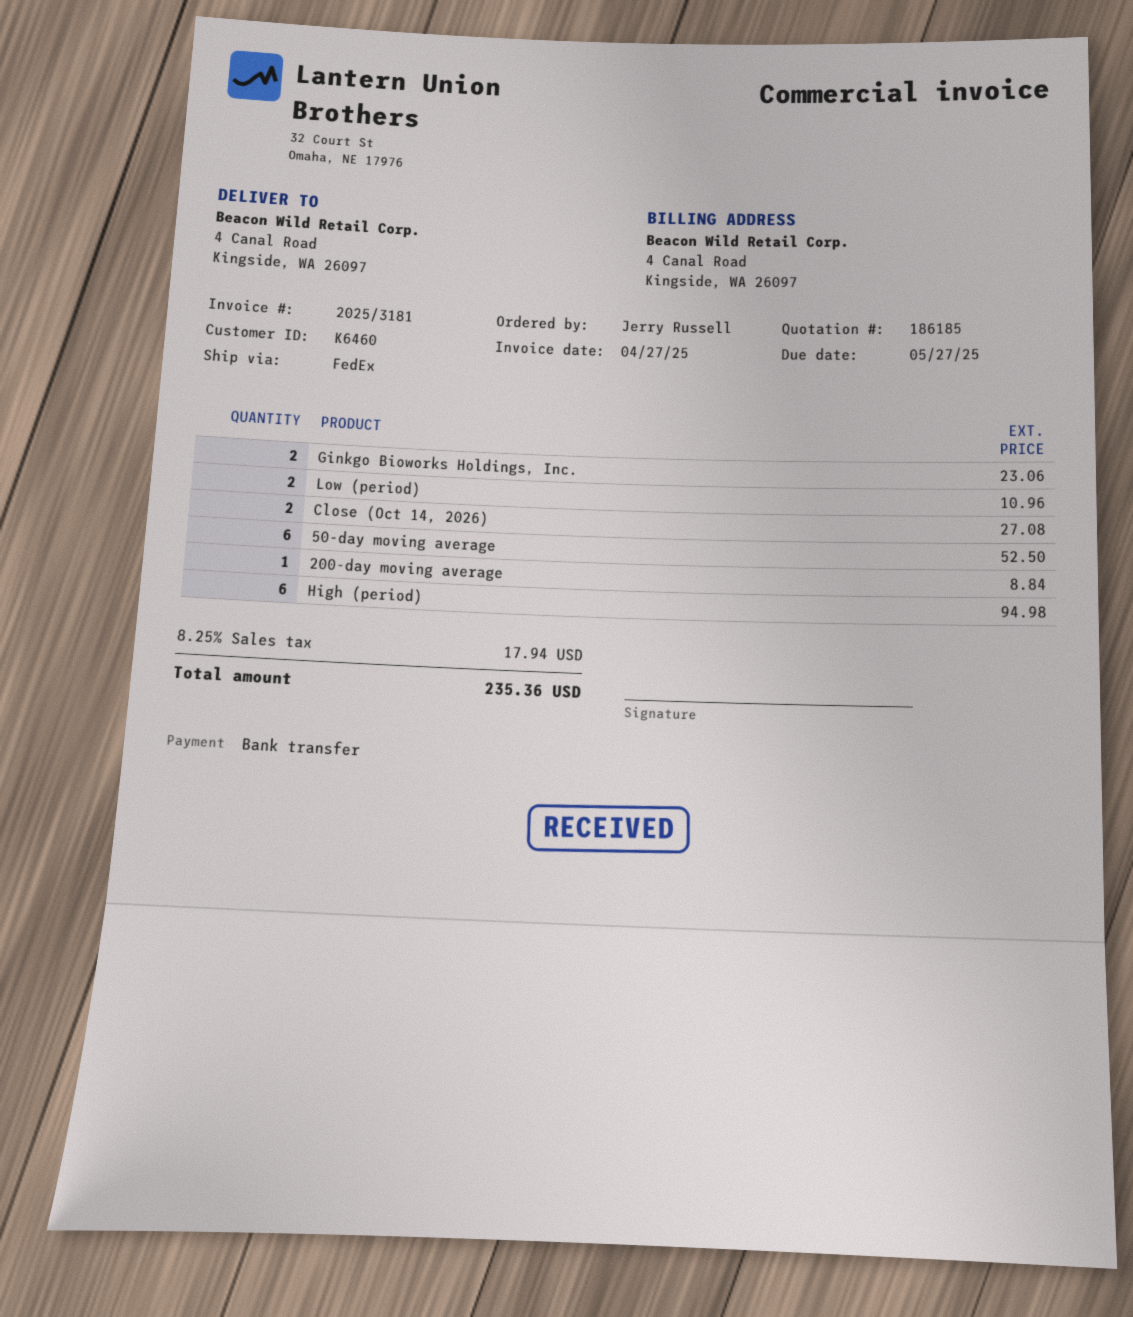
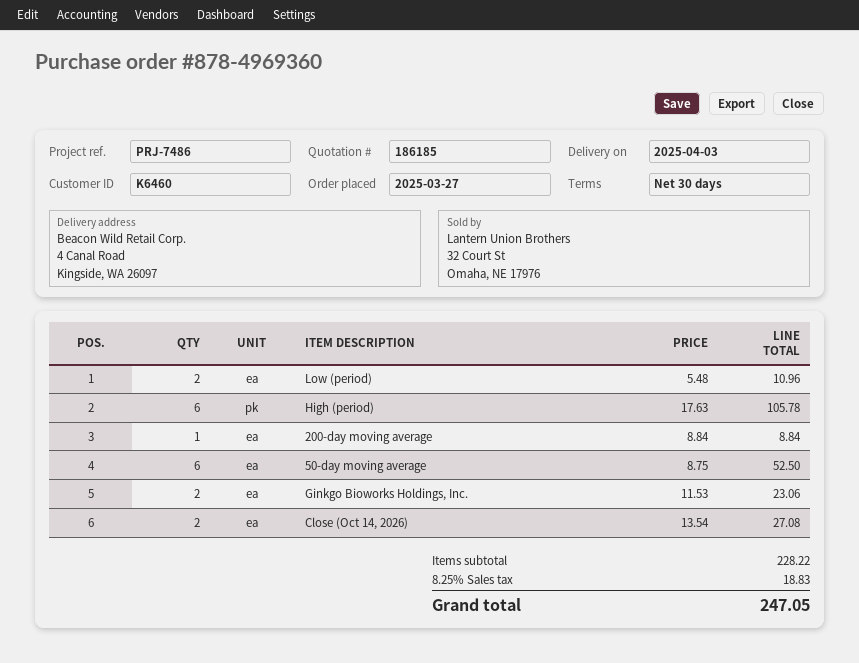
High (period): 6 for 94.98 -> 6 for 105.78
tax: 8.25% = 17.94 -> 8.25% = 18.83
total: 235.36 -> 247.05

